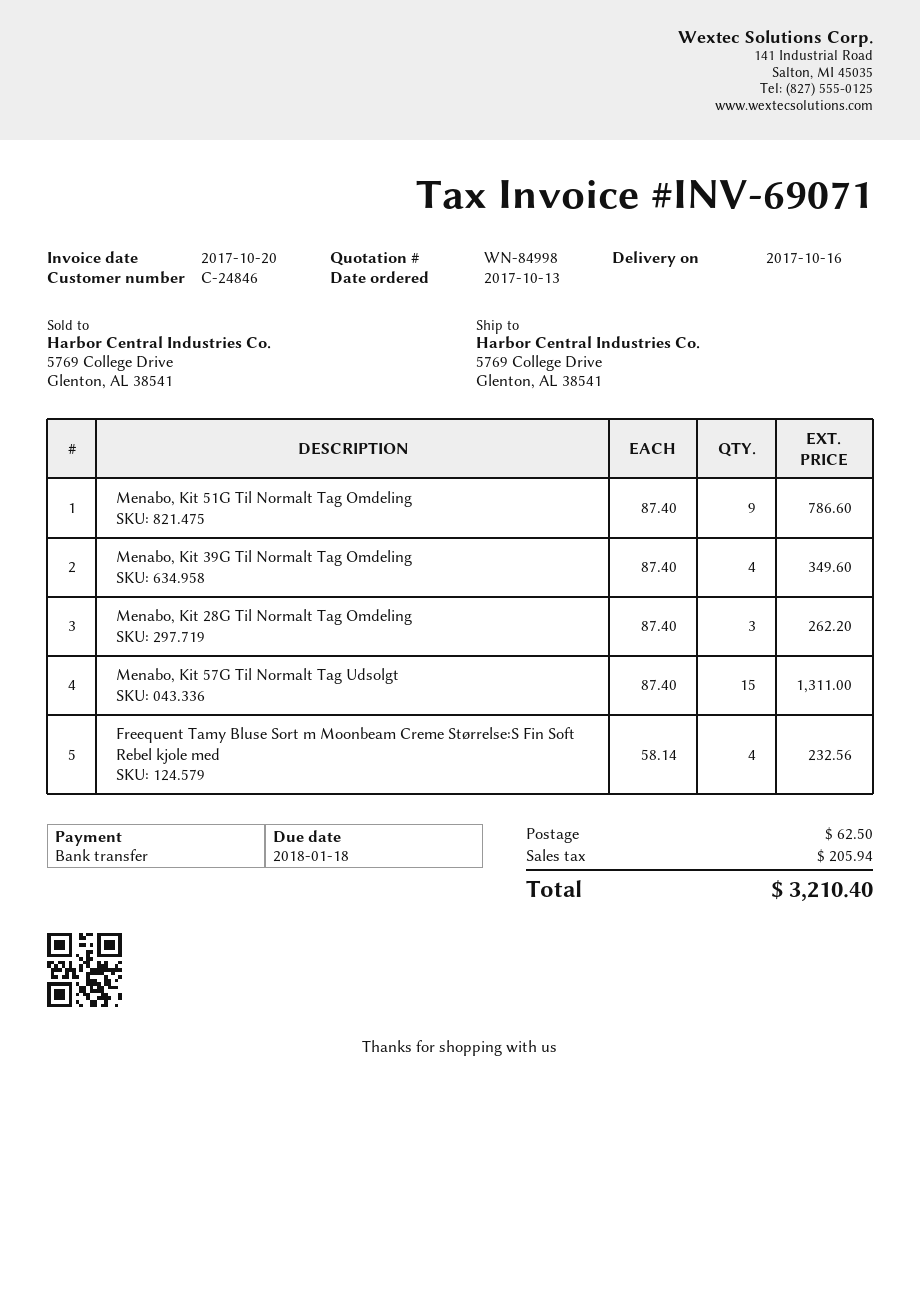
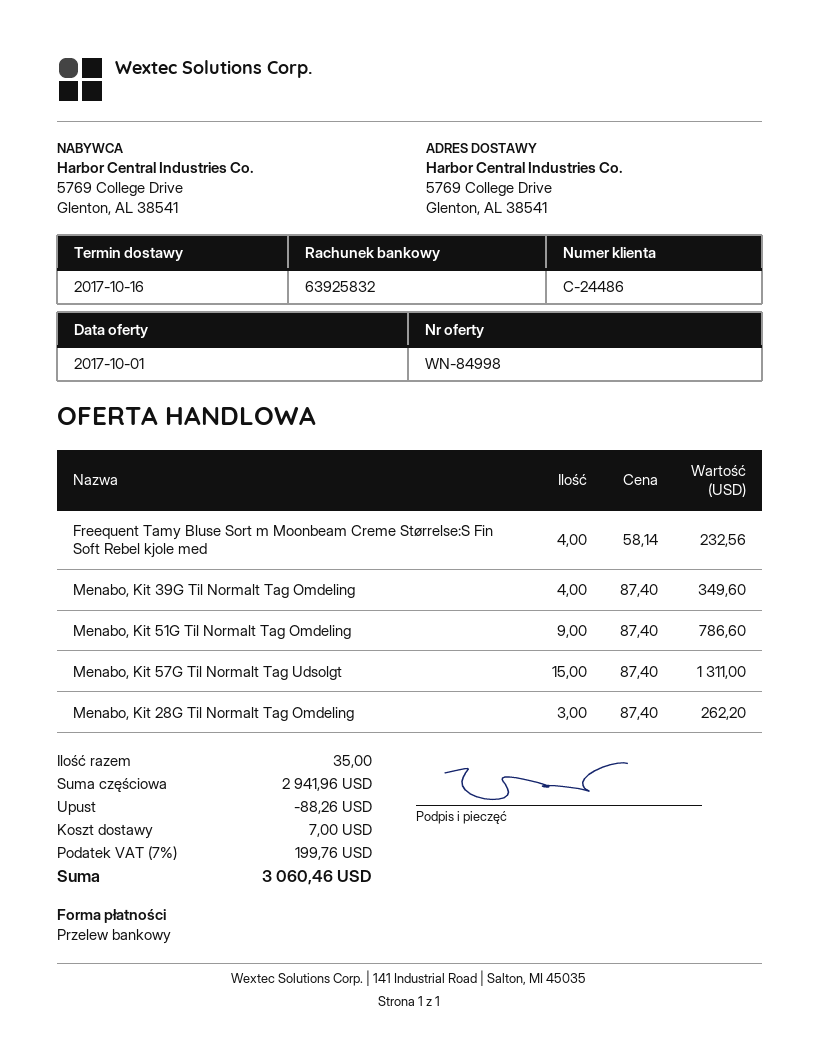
customer number: C-24846 -> C-24486
discount: none -> 88.26
shipping: 62.50 -> 7.00
tax: 205.94 -> 199.76
total: 3210.40 -> 3060.46

